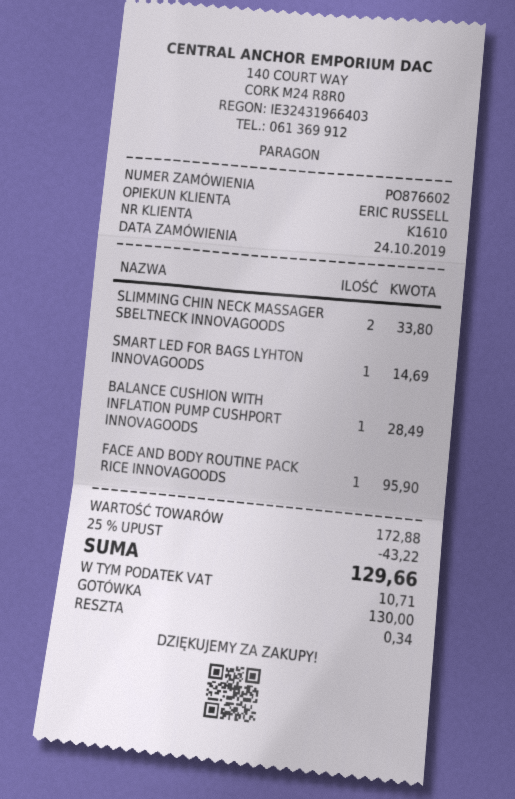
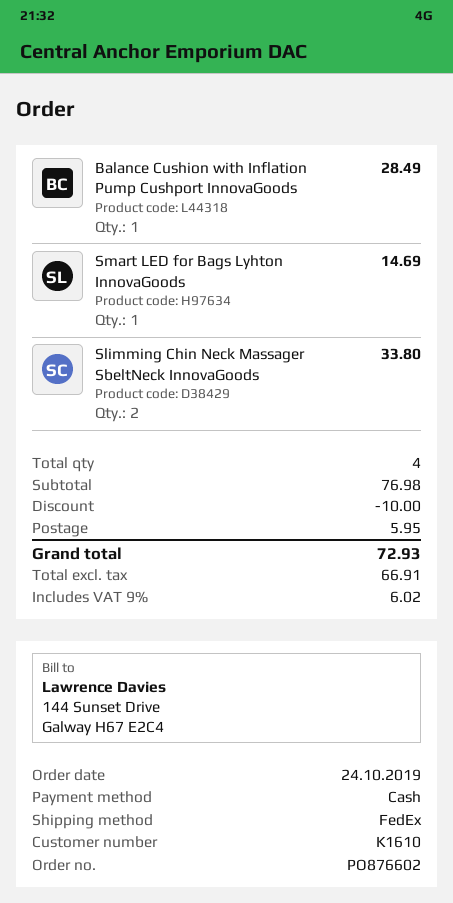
FACE AND BODY ROUTINE PACK RICE INNOVAGOODS: 1 for 95.90 -> none
subtotal: 172.88 -> 76.98
discount: 43.22 -> 10.00
shipping: none -> 5.95
tax: 10.71 -> 6.02
total: 129.66 -> 72.93

